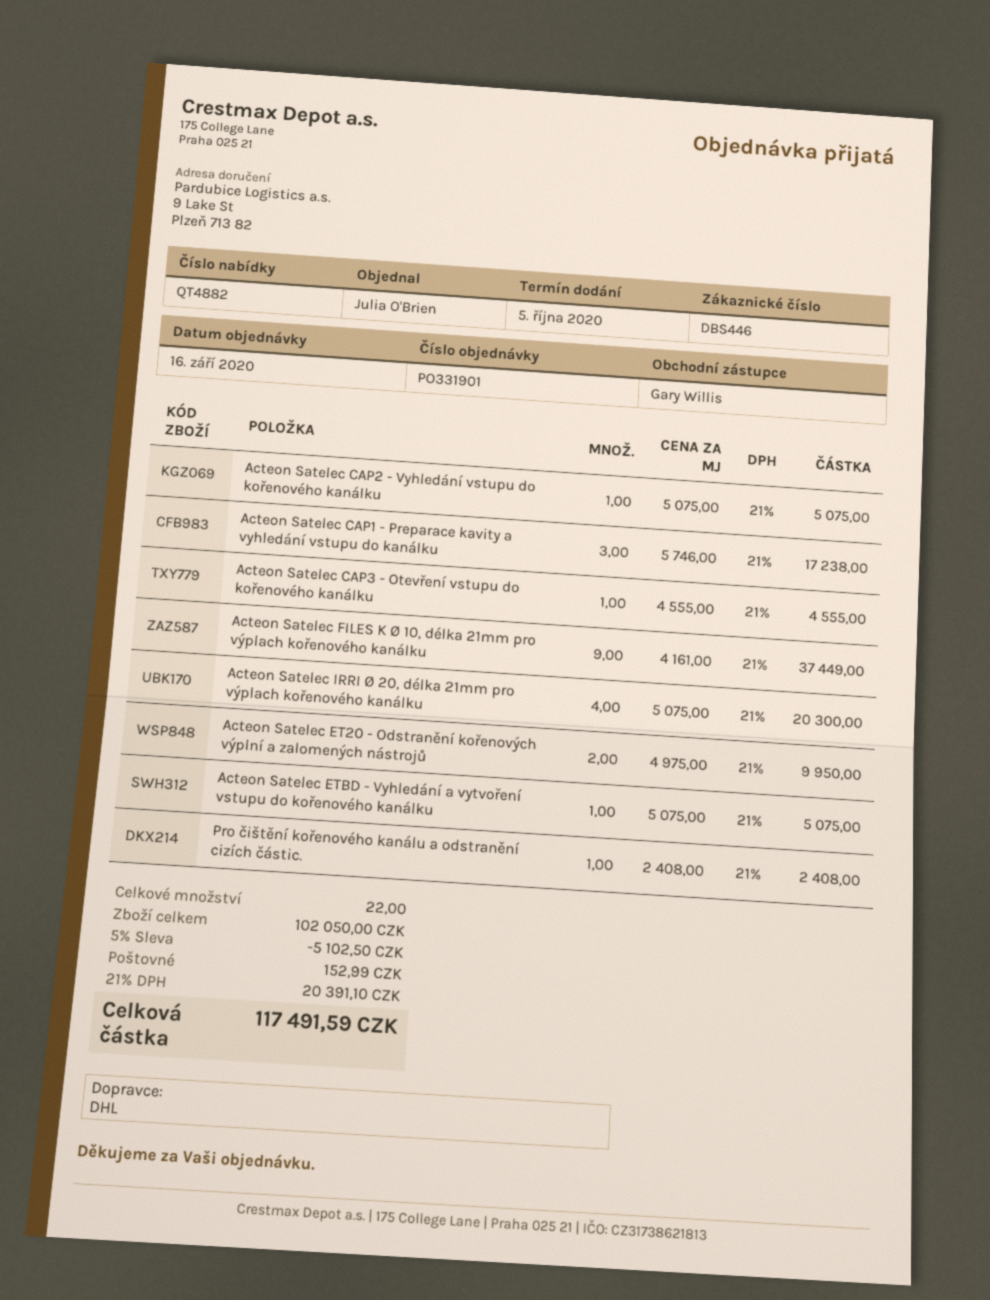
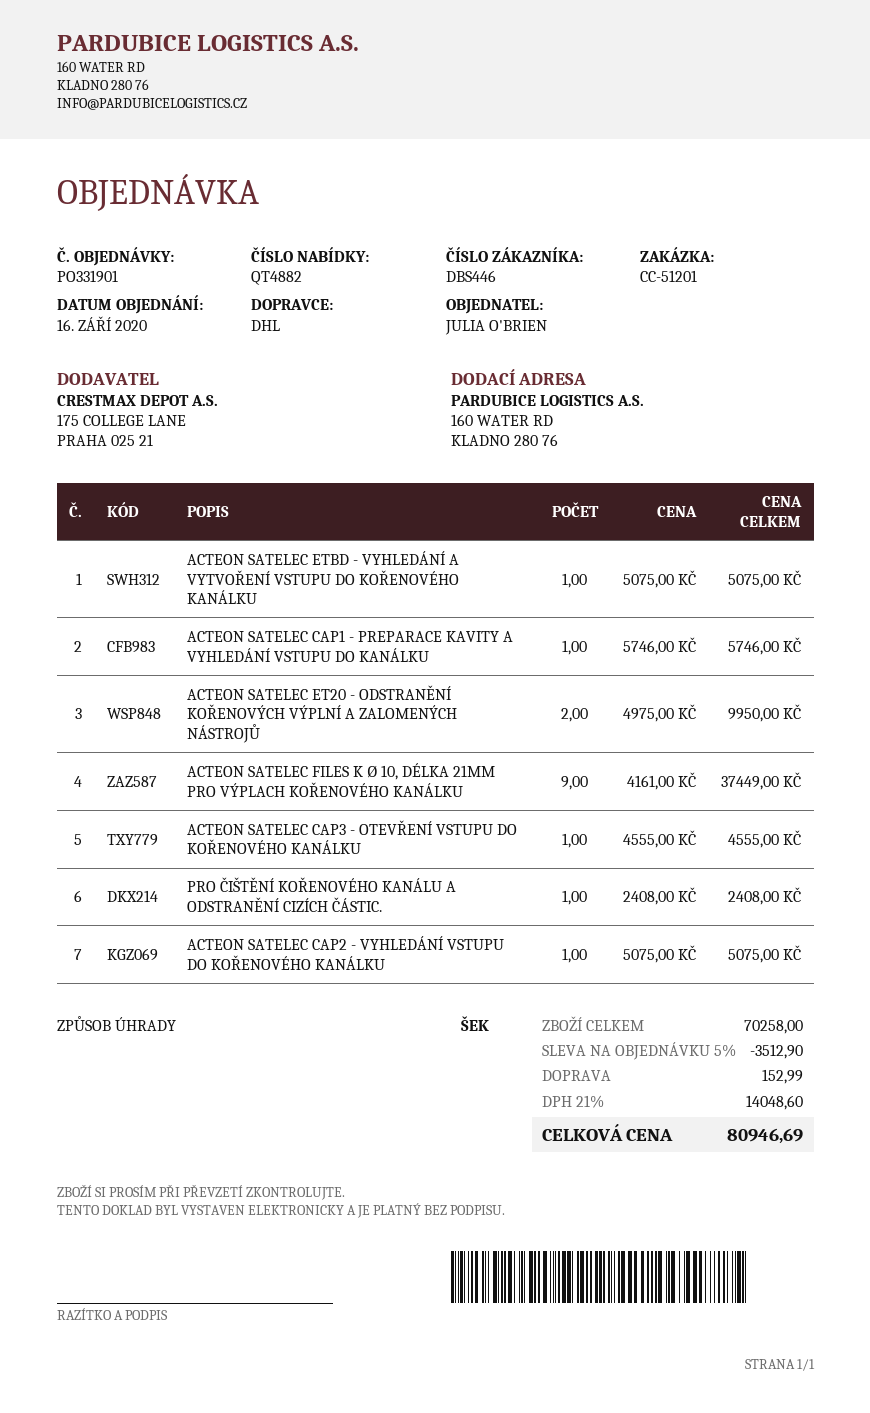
ship to: 9 Lake St, Plzeň 713 82 -> 160 WATER RD, KLADNO 280 76
Acteon Satelec CAP1 - Preparace kavity a vyhledání vstupu do kanálku: 3 x 5746.00 = 17238.00 -> 1 x 5746.00 = 5746.00
Acteon Satelec IRRI Ø 20, délka 21mm pro výplach kořenového kanálku: 4 x 5075.00 = 20300.00 -> none
subtotal: 102050.00 -> 70258.00
discount: 5% = 5102.50 -> 5% = 3512.90
tax: 21% = 20391.10 -> 21% = 14048.60
total: 117491.59 -> 80946.69

